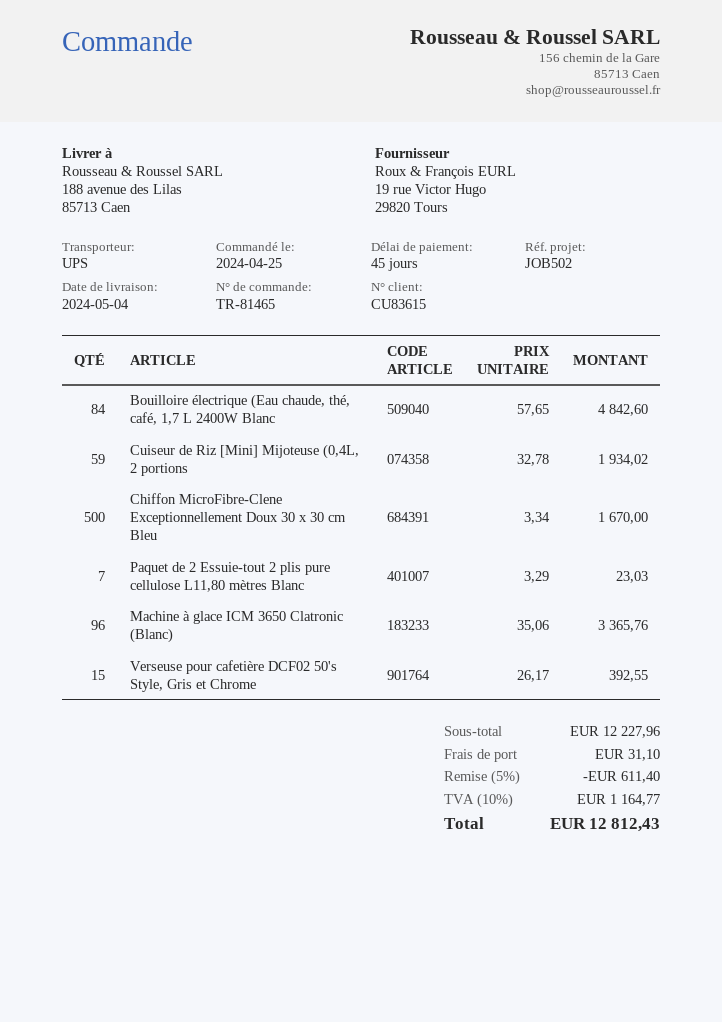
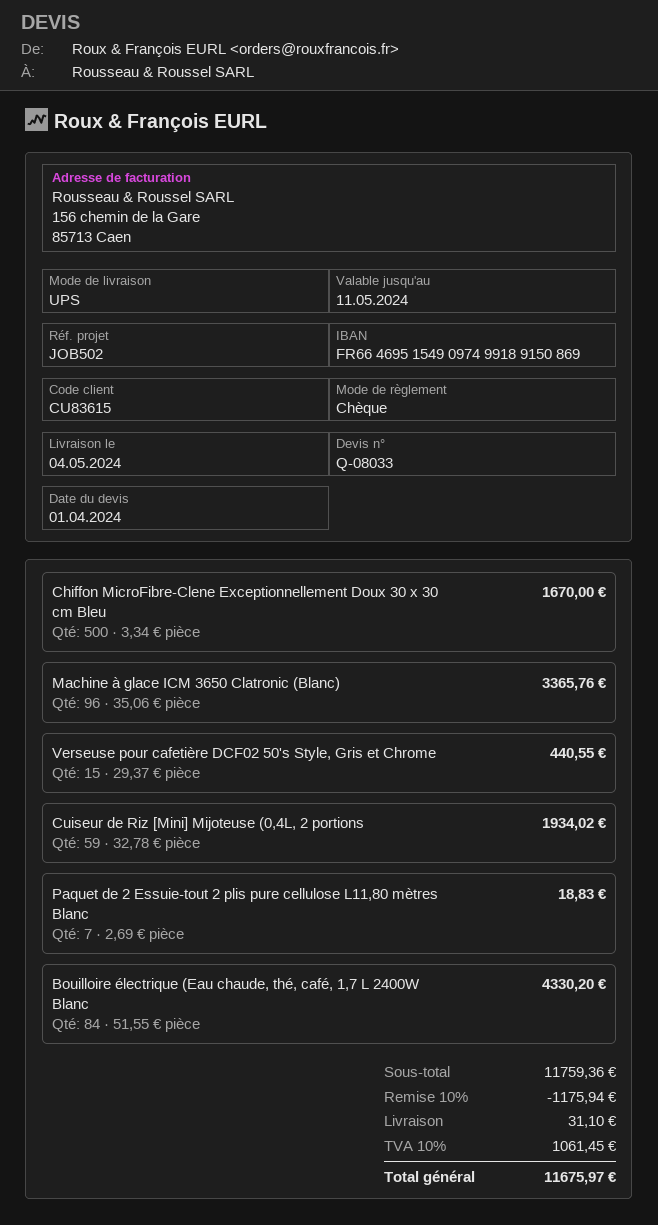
Bouilloire électrique (Eau chaude, thé, café, 1,7 L 2400W Blanc: 84 x 57.65 = 4842.60 -> 84 x 51.55 = 4330.20
Paquet de 2 Essuie-tout 2 plis pure cellulose L11,80 mètres Blanc: 7 x 3.29 = 23.03 -> 7 x 2.69 = 18.83
Verseuse pour cafetière DCF02 50's Style, Gris et Chrome: 15 x 26.17 = 392.55 -> 15 x 29.37 = 440.55
subtotal: 12227.96 -> 11759.36
discount: 5% = 611.40 -> 10% = 1175.94
tax: 10% = 1164.77 -> 10% = 1061.45
total: 12812.43 -> 11675.97

